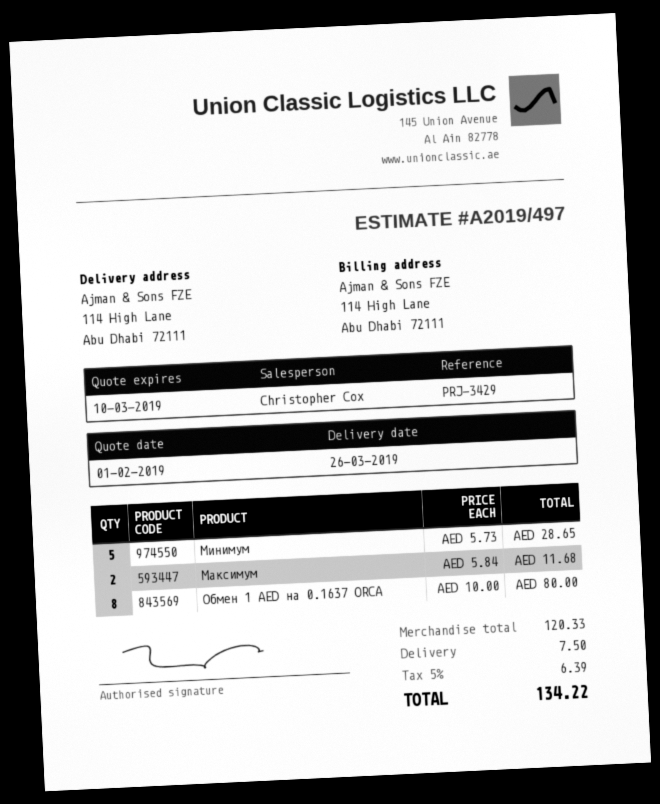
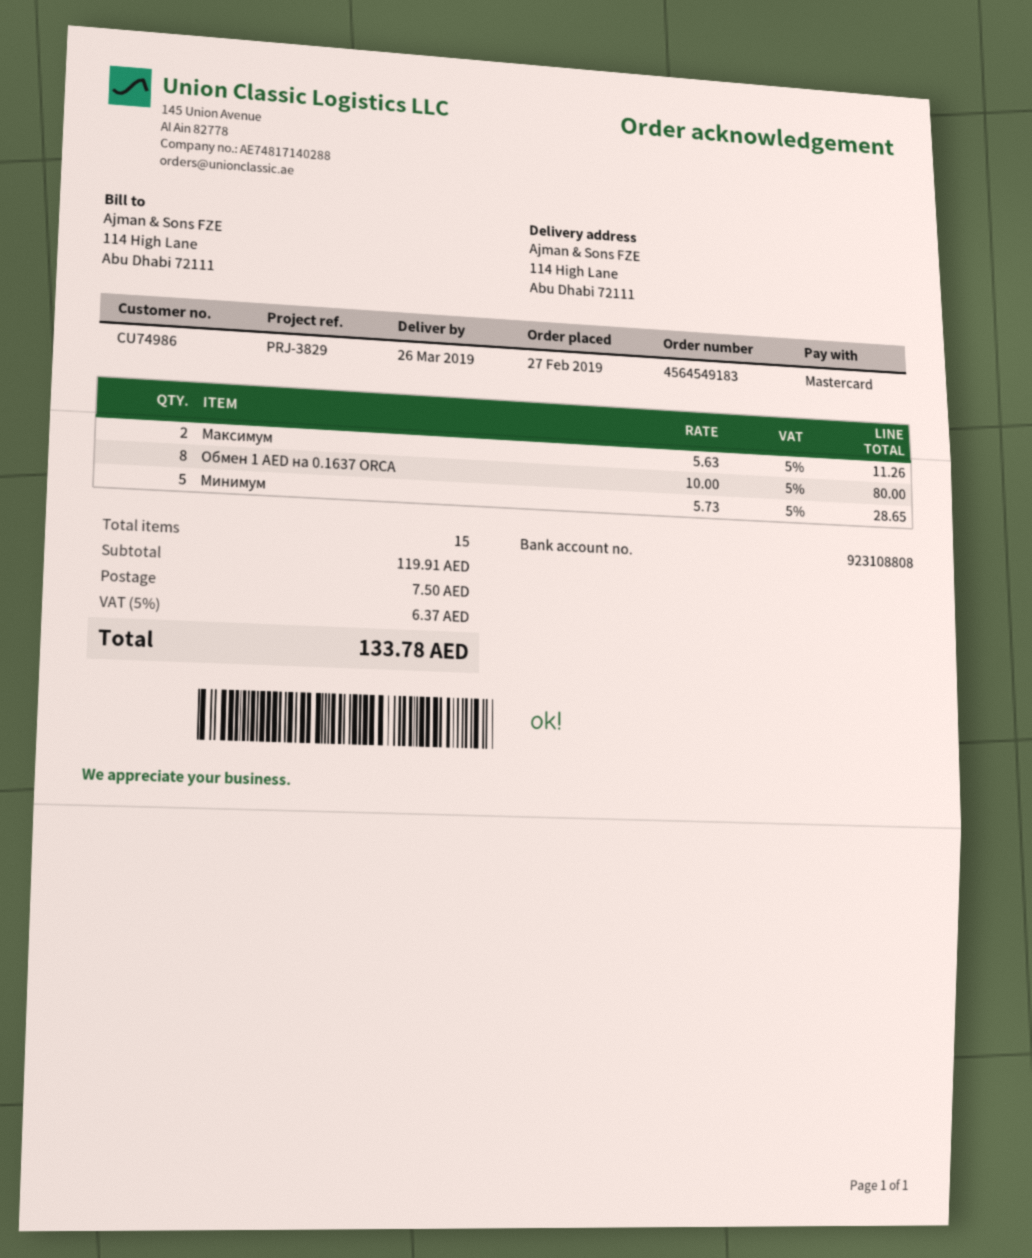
reference: PRJ-3429 -> PRJ-3829
Максимум: 2 x 5.84 = 11.68 -> 2 x 5.63 = 11.26
subtotal: 120.33 -> 119.91
tax: 5% = 6.39 -> 5% = 6.37
total: 134.22 -> 133.78

